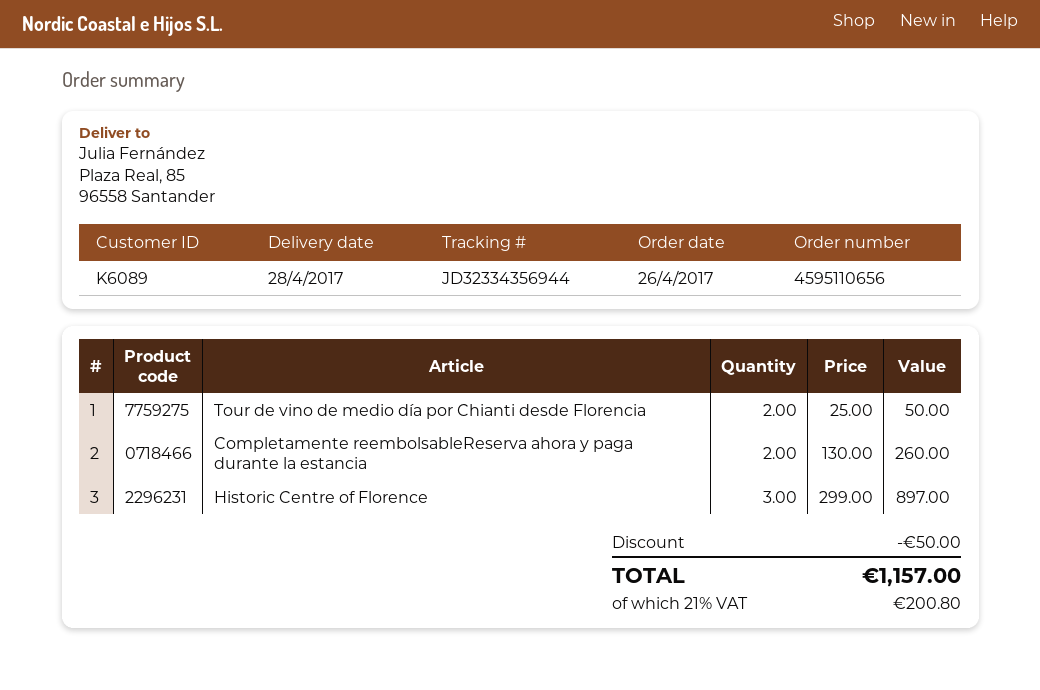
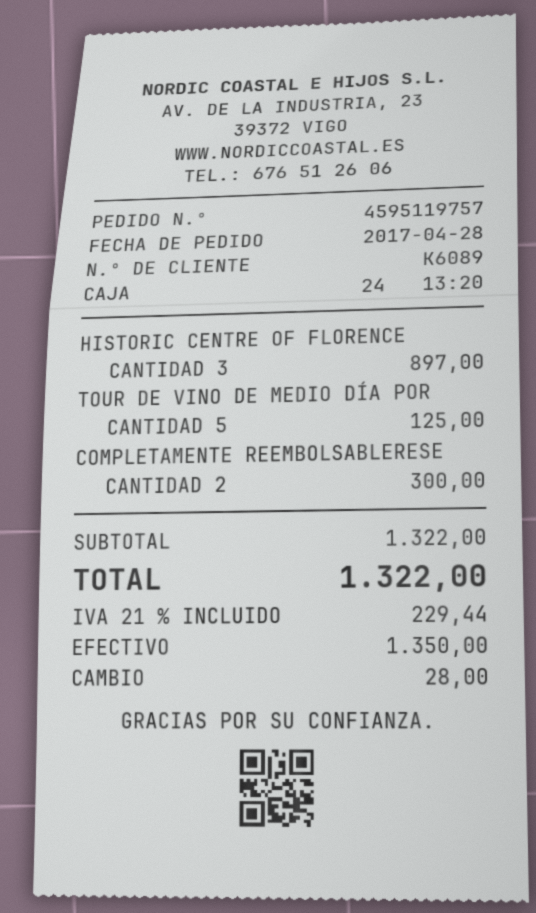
order number: 4595110656 -> 4595119757
order date: 2017-04-26 -> 2017-04-28
Tour de vino de medio día por Chianti desde Florencia: 2 for 50.00 -> 5 for 125.00
Completamente reembolsableReserva ahora y paga durante la estancia: 2 for 260.00 -> 2 for 300.00
discount: 50.00 -> none
tax: 21% = 200.80 -> 21% = 229.44
total: 1157.00 -> 1322.00

